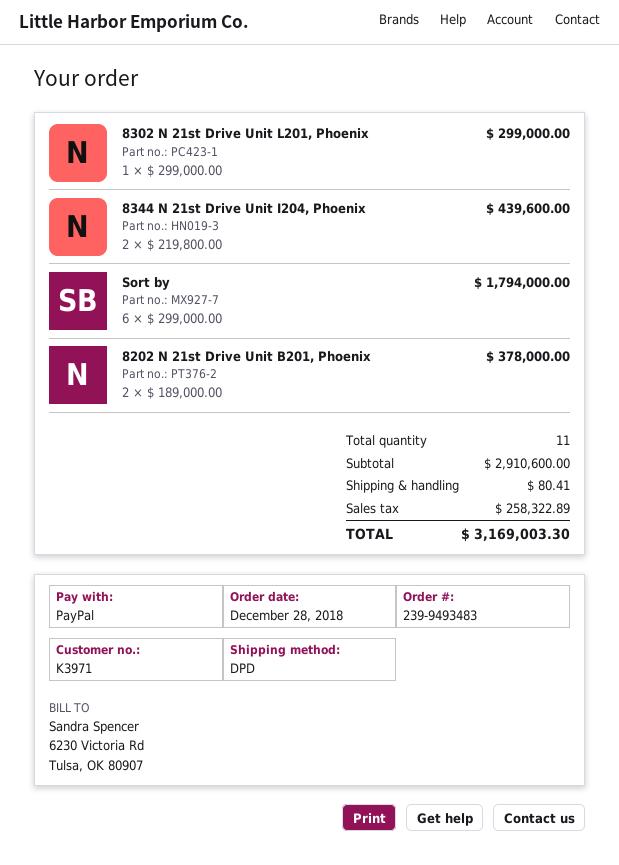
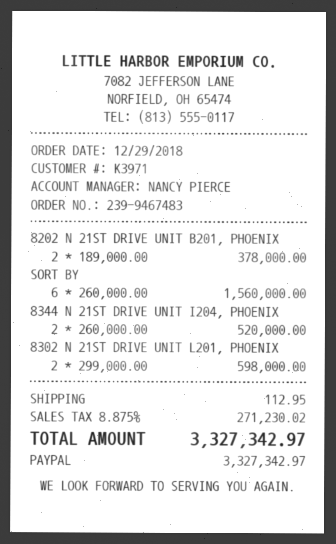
order number: 239-9493483 -> 239-9467483
order date: 2018-12-28 -> 2018-12-29
8302 N 21st Drive Unit L201, Phoenix: 1 x 299000.00 = 299000.00 -> 2 x 299000.00 = 598000.00
8344 N 21st Drive Unit I204, Phoenix: 2 x 219800.00 = 439600.00 -> 2 x 260000.00 = 520000.00
Sort by: 6 x 299000.00 = 1794000.00 -> 6 x 260000.00 = 1560000.00
shipping: 80.41 -> 112.95
tax: 258322.89 -> 271230.02
total: 3169003.30 -> 3327342.97

